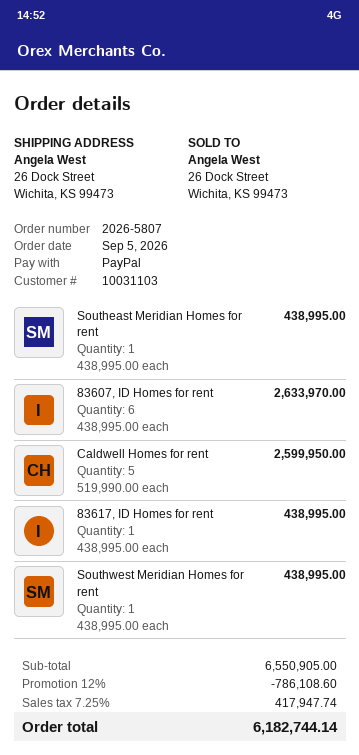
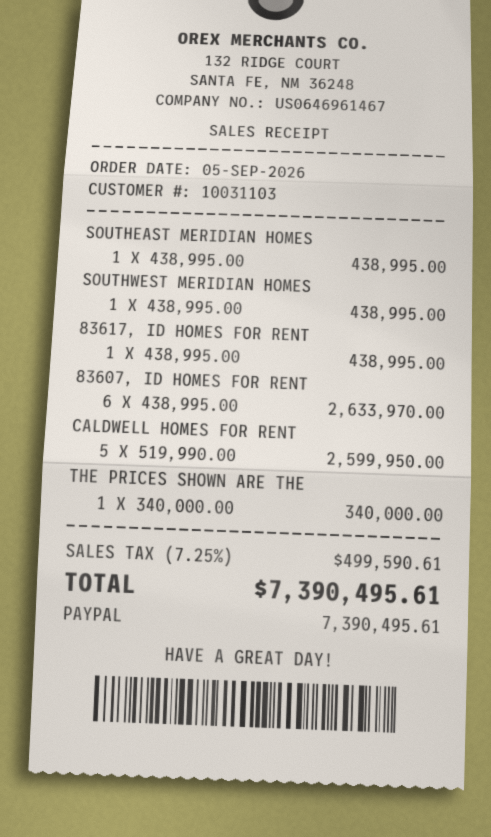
THE PRICES SHOWN ARE THE: none -> 1 x 340000.00 = 340000.00
discount: 12% = 786108.60 -> none
tax: 7.25% = 417947.74 -> 7.25% = 499590.61
total: 6182744.14 -> 7390495.61

